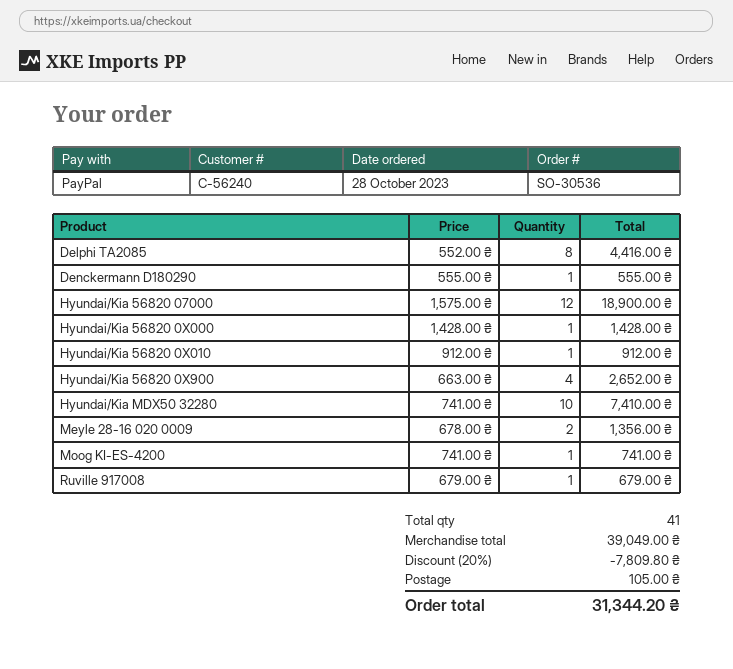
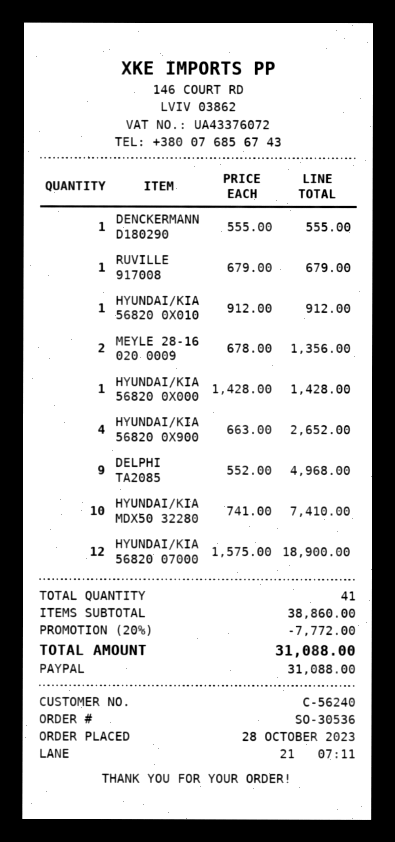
Delphi TA2085: 8 x 552.00 = 4416.00 -> 9 x 552.00 = 4968.00
Moog KI-ES-4200: 1 x 741.00 = 741.00 -> none
subtotal: 39049.00 -> 38860.00
discount: 20% = 7809.80 -> 20% = 7772.00
shipping: 105.00 -> none
total: 31344.20 -> 31088.00

